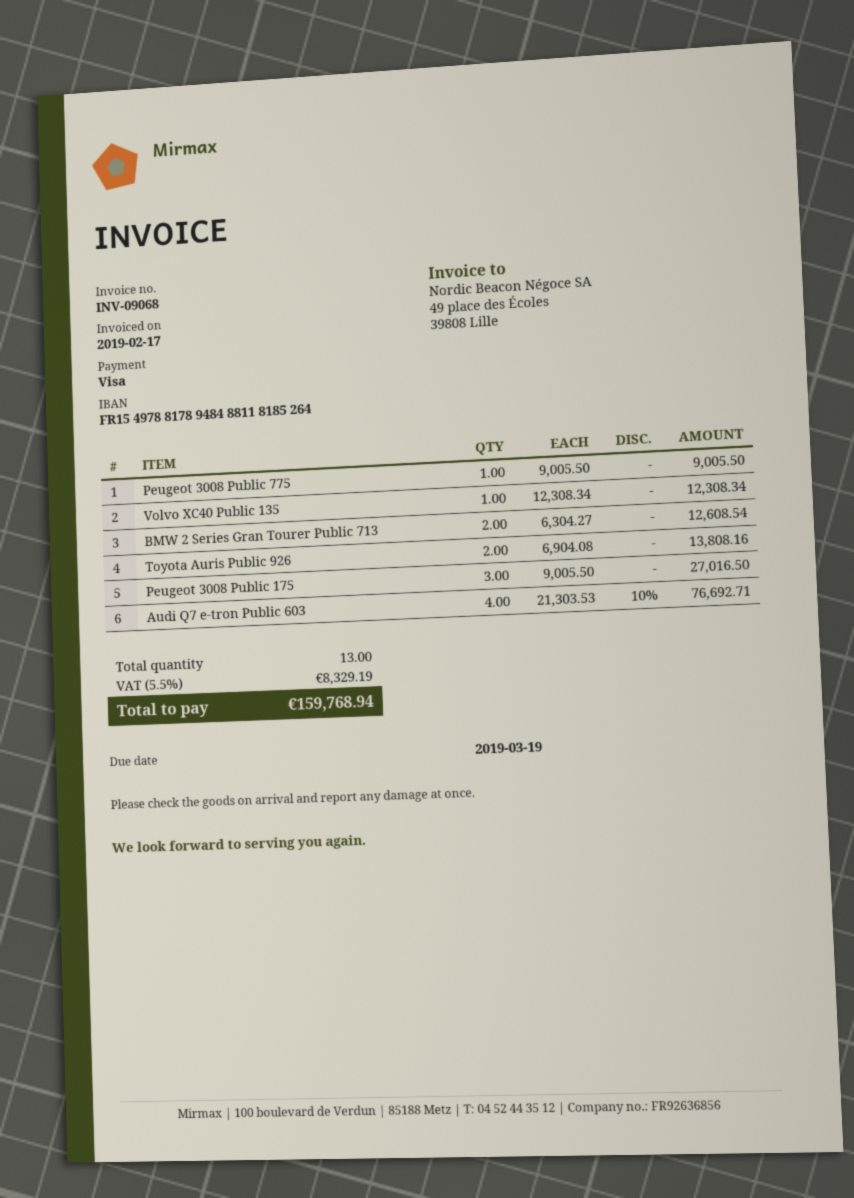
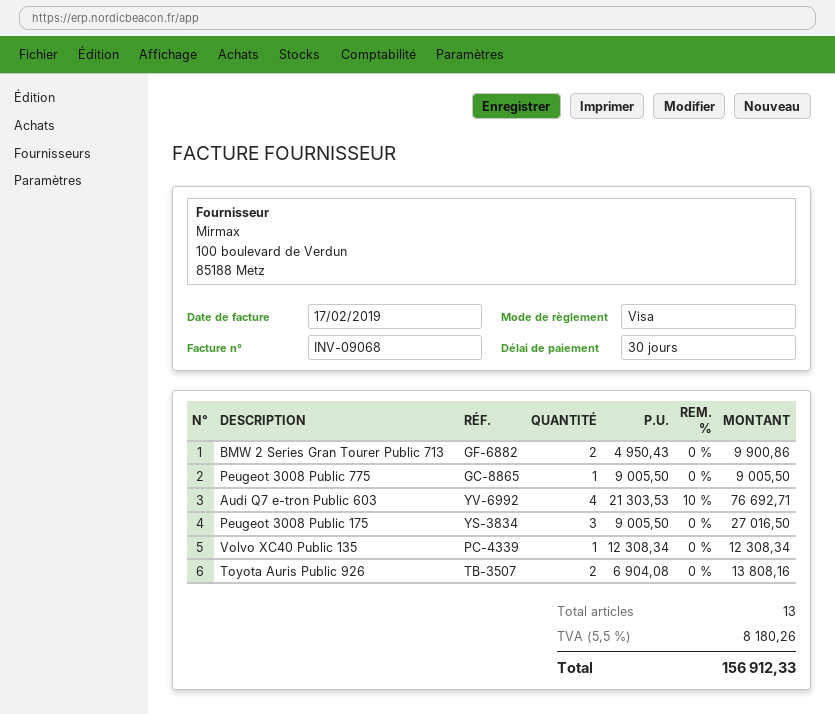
BMW 2 Series Gran Tourer Public 713: 2 x 6304.27 = 12608.54 -> 2 x 4950.43 = 9900.86
tax: 5.5% = 8329.19 -> 5.5% = 8180.26
total: 159768.94 -> 156912.33

